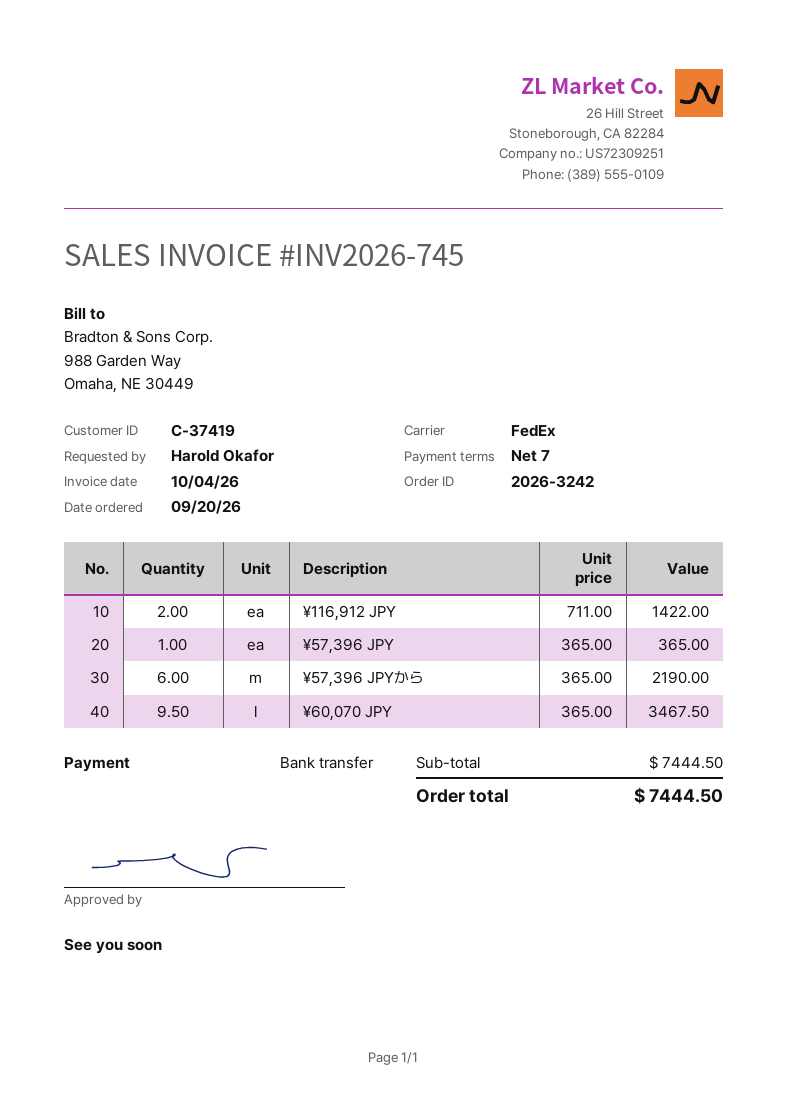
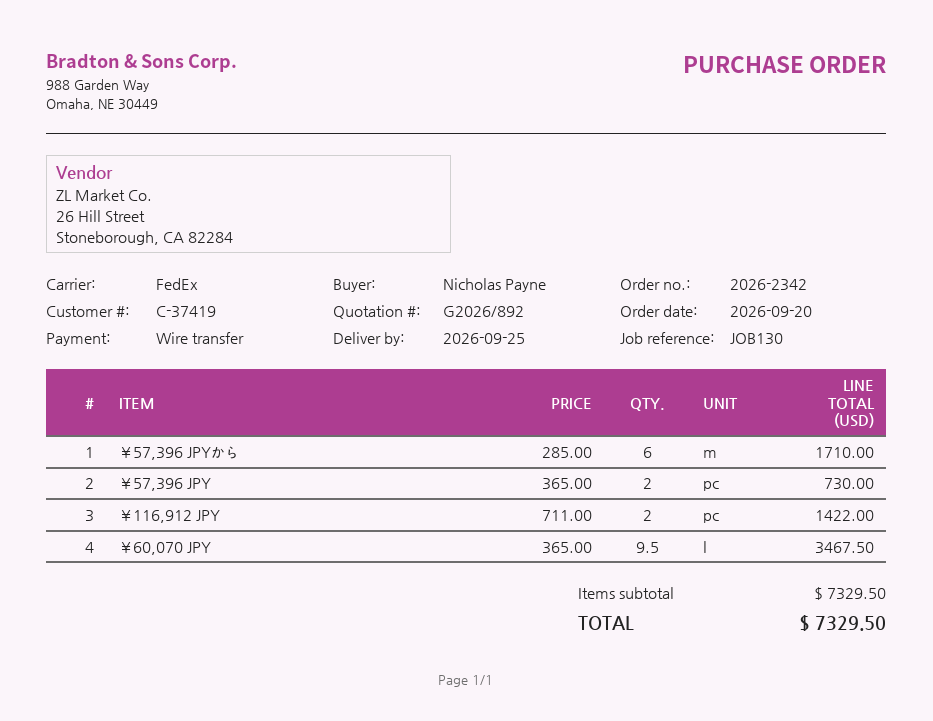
order number: 2026-3242 -> 2026-2342
ordered by: Harold Okafor -> Nicholas Payne
¥57,396 JPY: 1 x 365.00 = 365.00 -> 2 x 365.00 = 730.00
¥57,396 JPYから: 6 x 365.00 = 2190.00 -> 6 x 285.00 = 1710.00
subtotal: 7444.50 -> 7329.50
total: 7444.50 -> 7329.50

